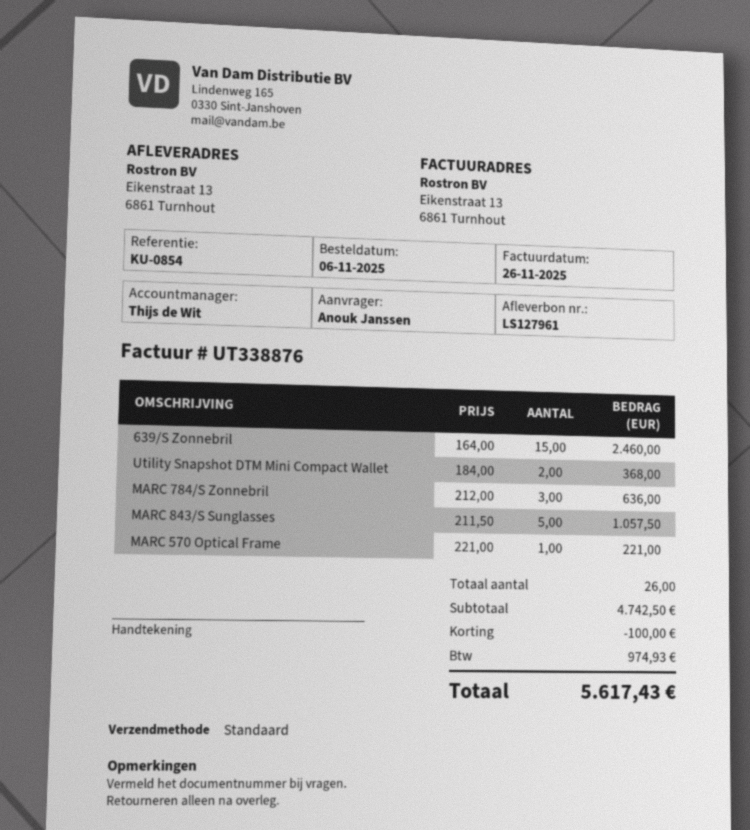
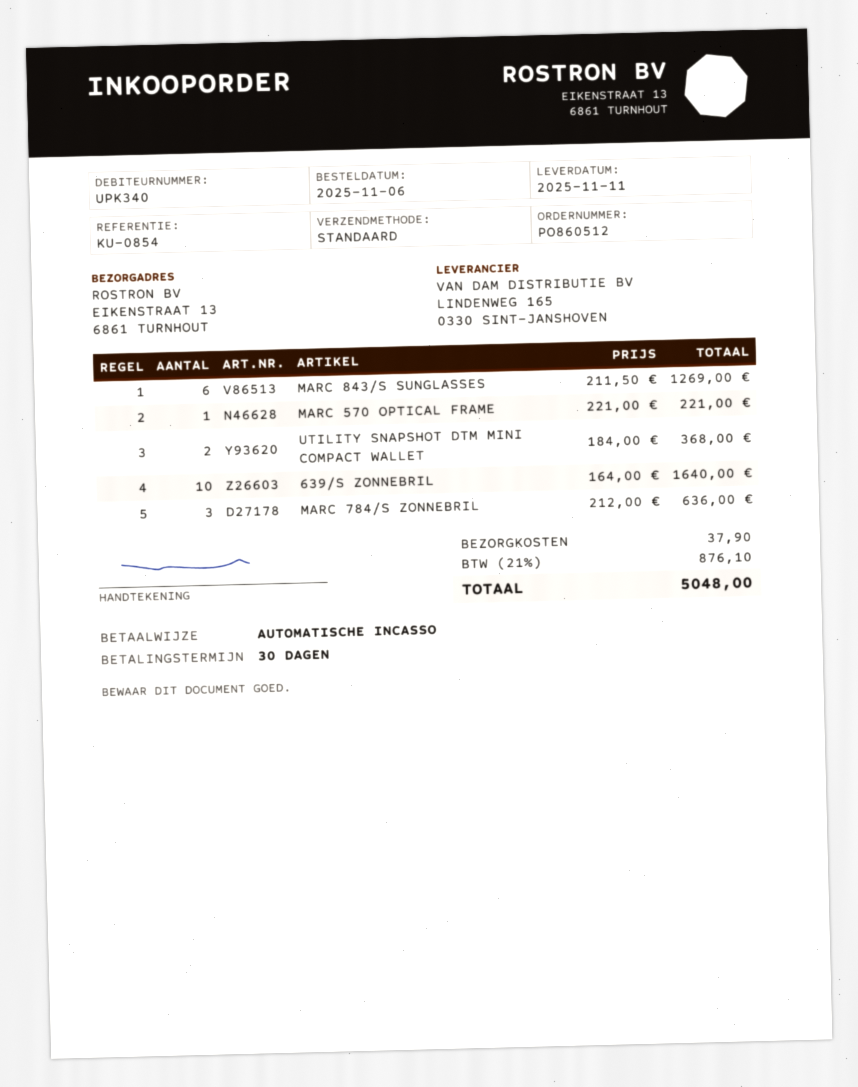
639/S Zonnebril: 15 x 164.00 = 2460.00 -> 10 x 164.00 = 1640.00
MARC 843/S Sunglasses: 5 x 211.50 = 1057.50 -> 6 x 211.50 = 1269.00
discount: 100.00 -> none
shipping: none -> 37.90
tax: 974.93 -> 876.10
total: 5617.43 -> 5048.00

